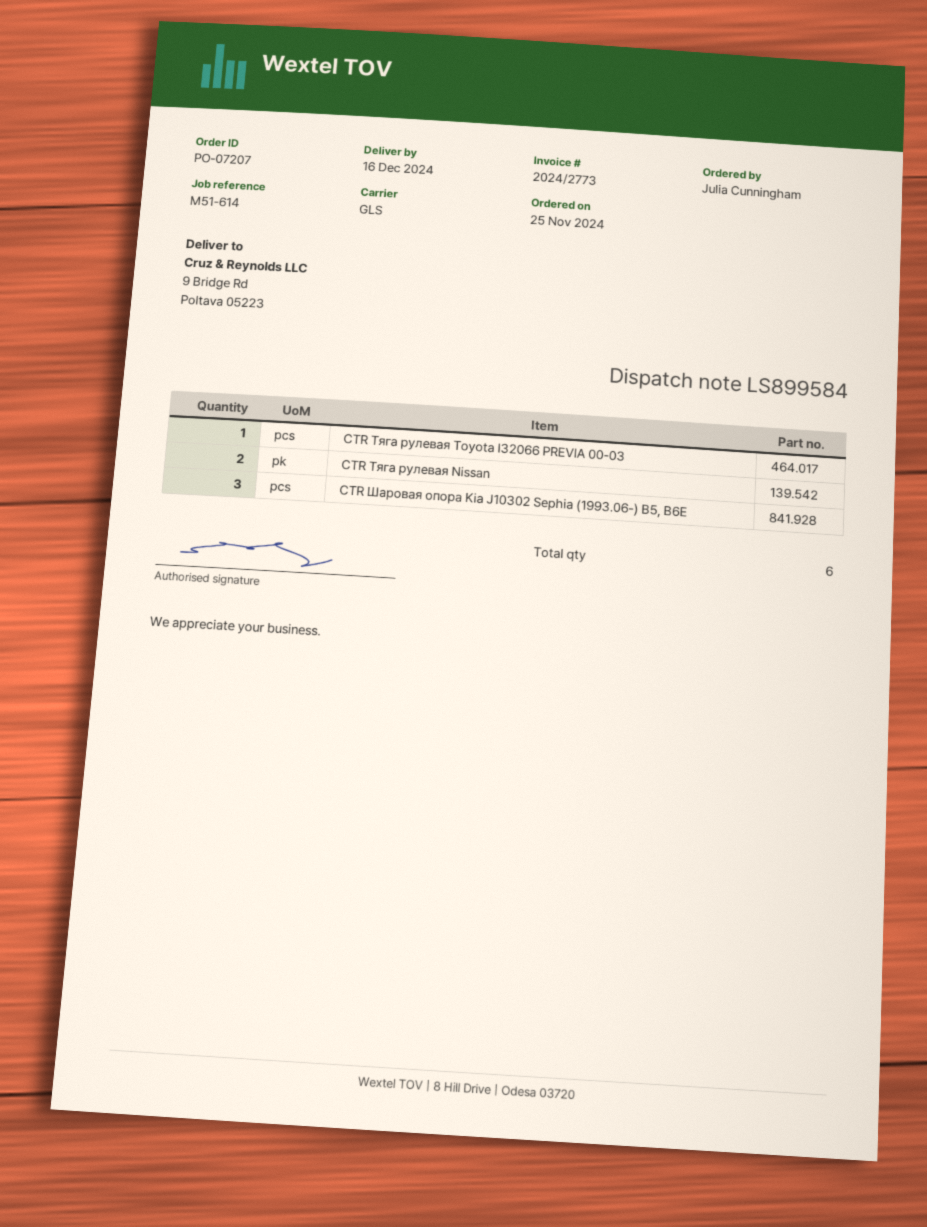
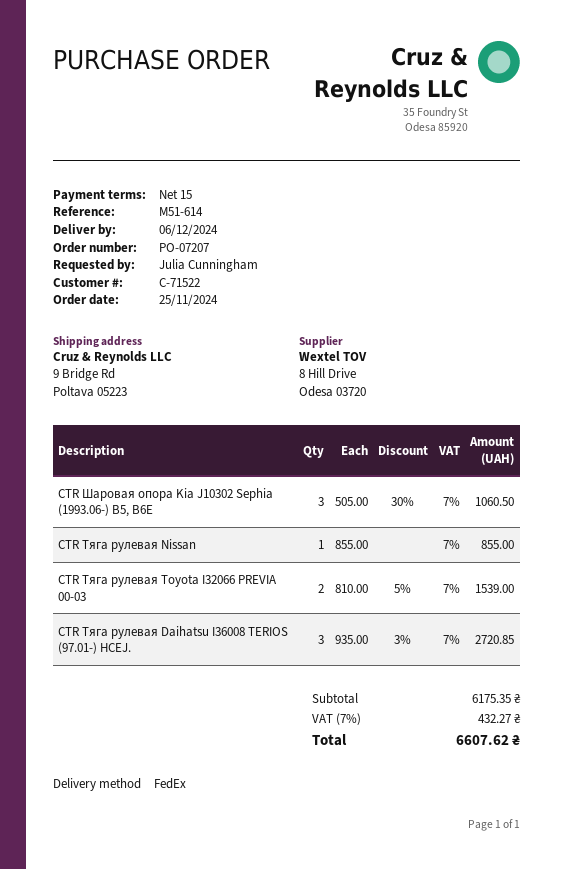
delivery date: 2024-12-16 -> 2024-12-06
shipping method: GLS -> FedEx
CTR Тяга рулевая Toyota I32066 PREVIA 00-03: 1 -> 2
CTR Тяга рулевая Nissan: 2 -> 1
CTR Тяга рулевая Daihatsu I36008 TERIOS (97.01-) HCEJ.: none -> 3

